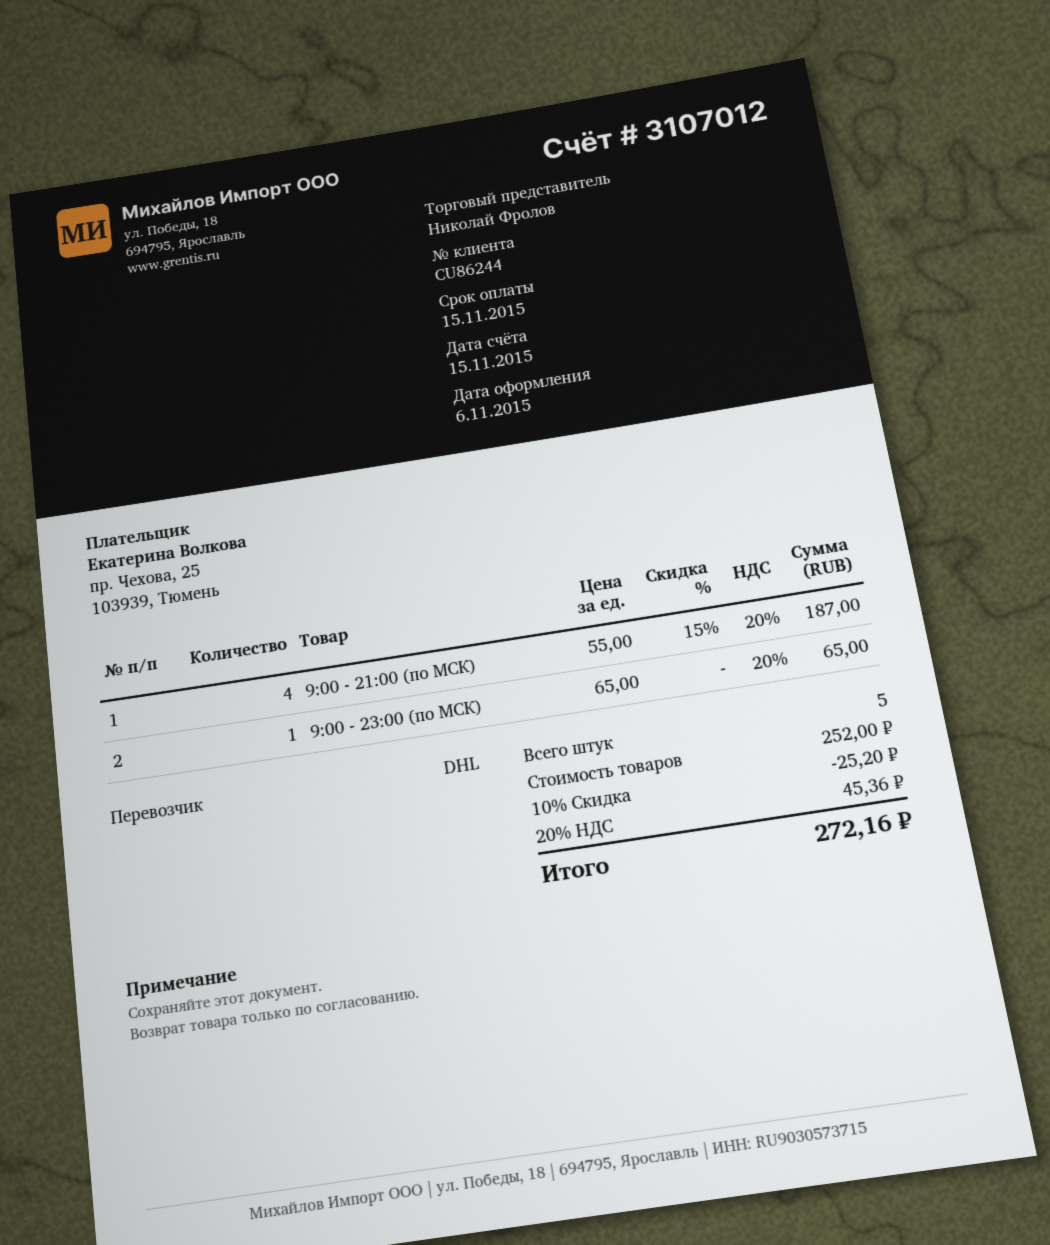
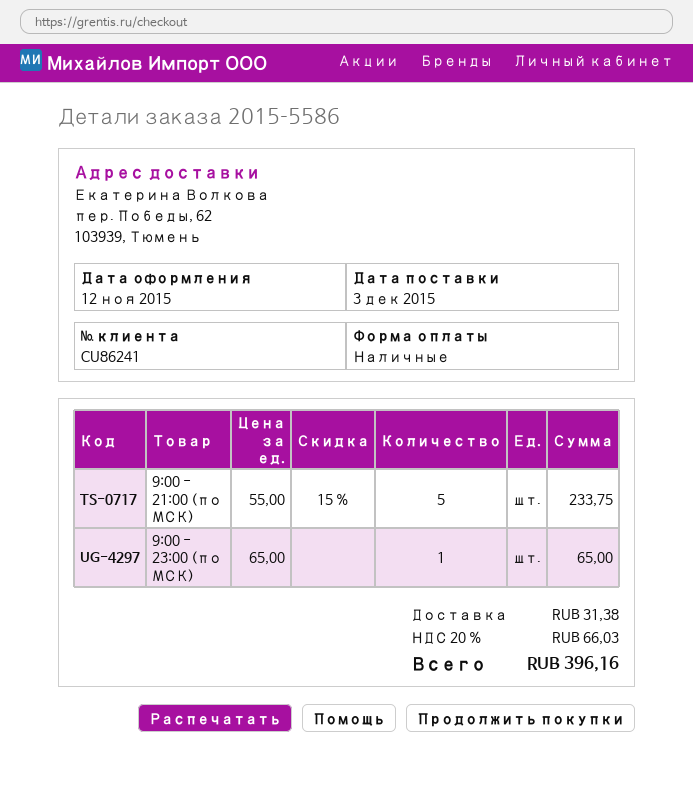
order date: 2015-11-06 -> 2015-11-12
customer number: CU86244 -> CU86241
9:00 - 21:00 (по МСК): 4 x 55.00 - 15% = 187.00 -> 5 x 55.00 - 15% = 233.75
discount: 10% = 25.20 -> none
shipping: none -> 31.38
tax: 20% = 45.36 -> 20% = 66.03
total: 272.16 -> 396.16

